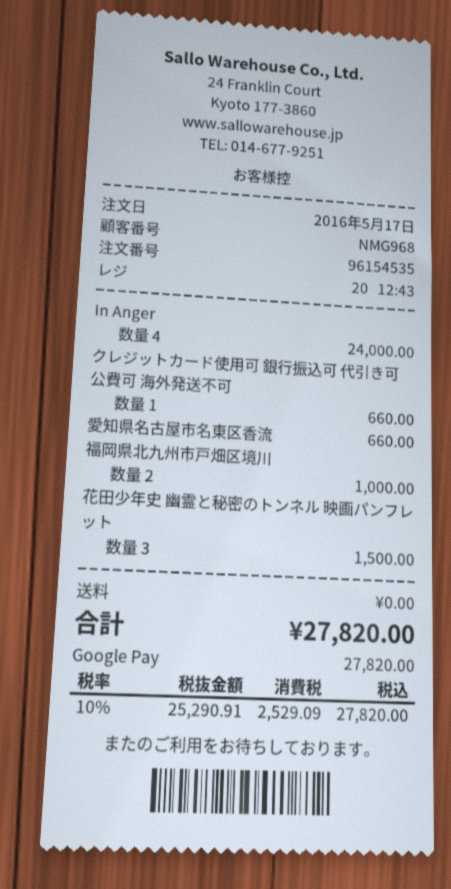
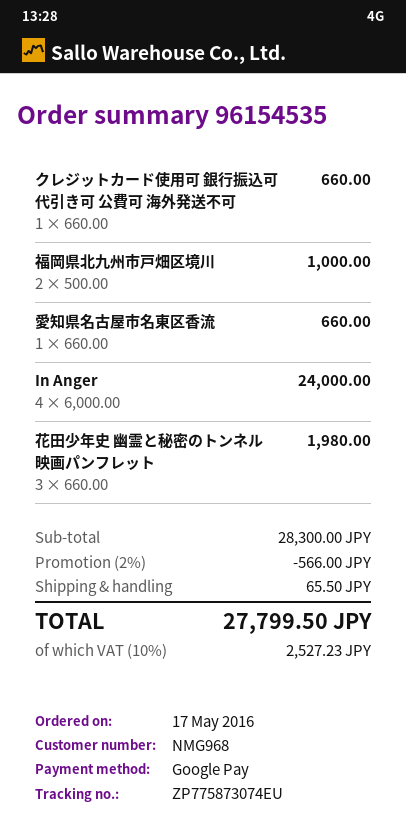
花田少年史 幽霊と秘密のトンネル 映画パンフレット: 3 for 1500.00 -> 3 for 1980.00
discount: none -> 2% = 566.00
shipping: 0.00 -> 65.50
tax: 10% = 2529.09 -> 10% = 2527.23
total: 27820.00 -> 27799.50

